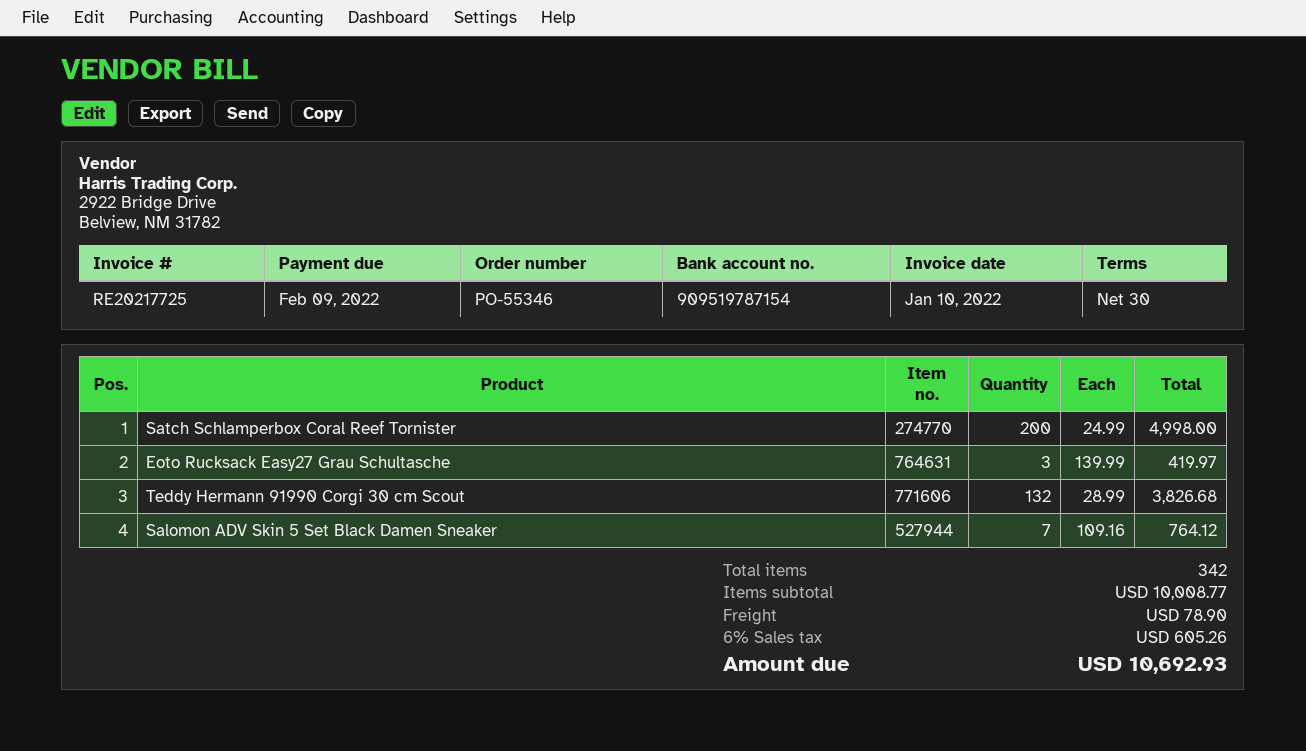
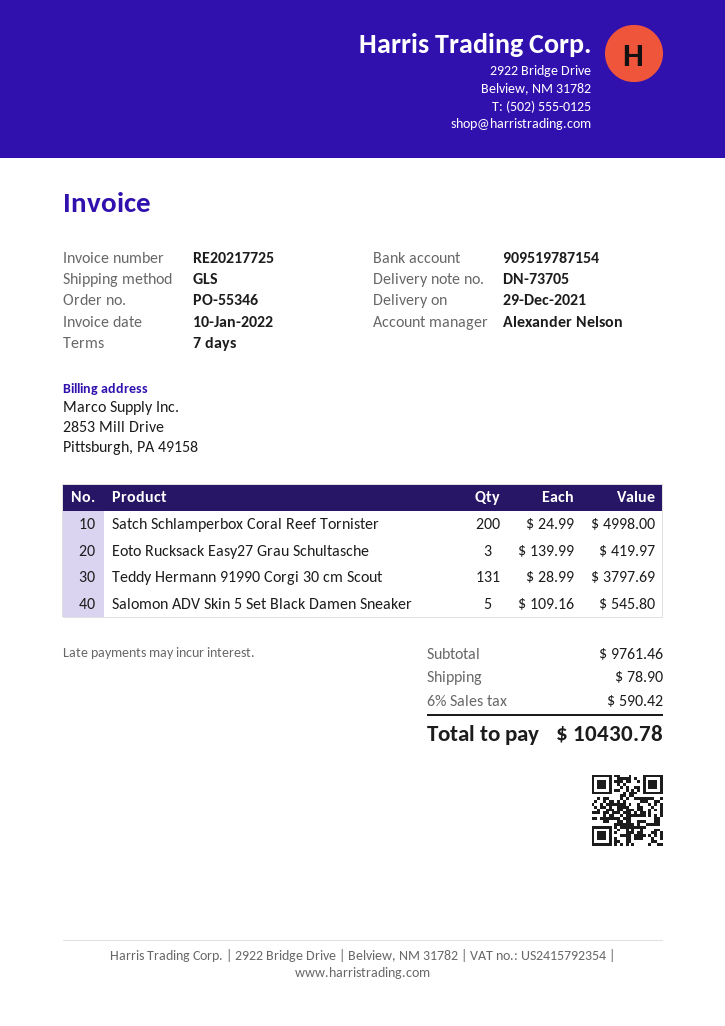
payment terms: 30 days -> 7 days
Teddy Hermann 91990 Corgi 30 cm Scout: 132 x 28.99 = 3826.68 -> 131 x 28.99 = 3797.69
Salomon ADV Skin 5 Set Black Damen Sneaker: 7 x 109.16 = 764.12 -> 5 x 109.16 = 545.80
subtotal: 10008.77 -> 9761.46
tax: 6% = 605.26 -> 6% = 590.42
total: 10692.93 -> 10430.78

